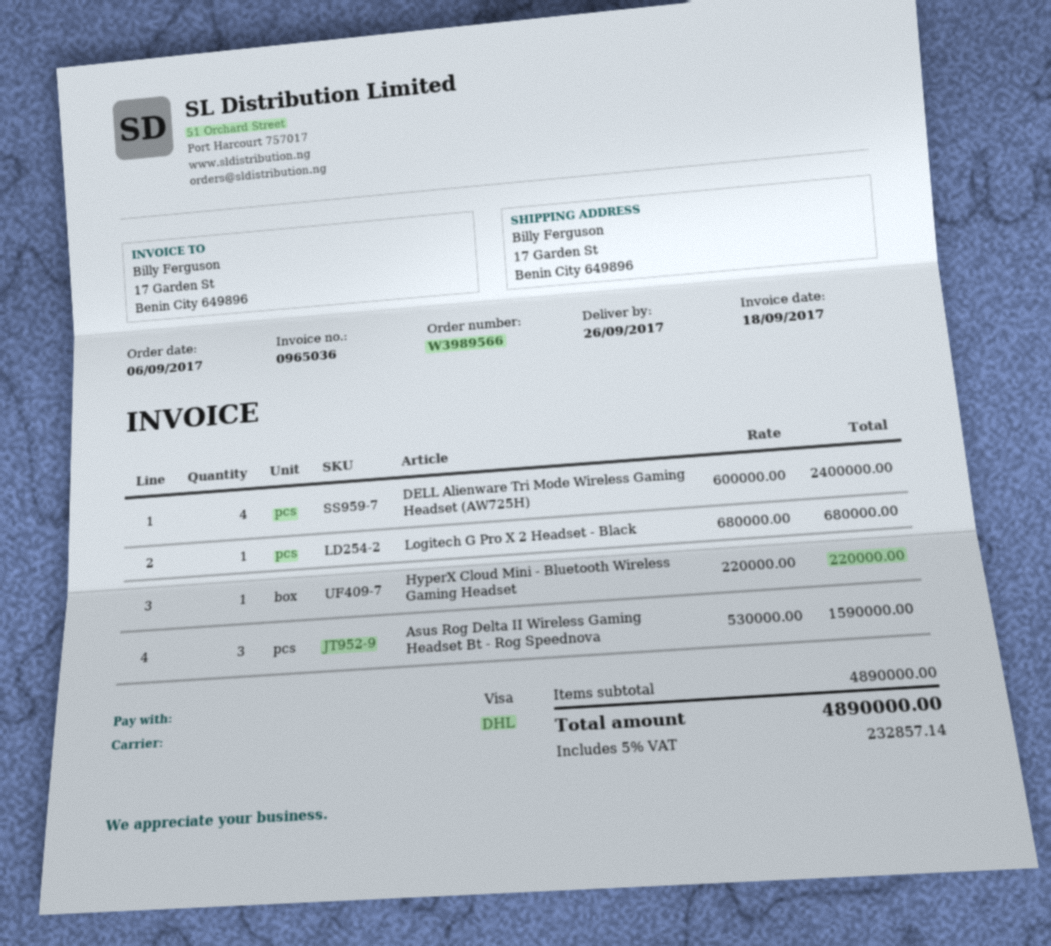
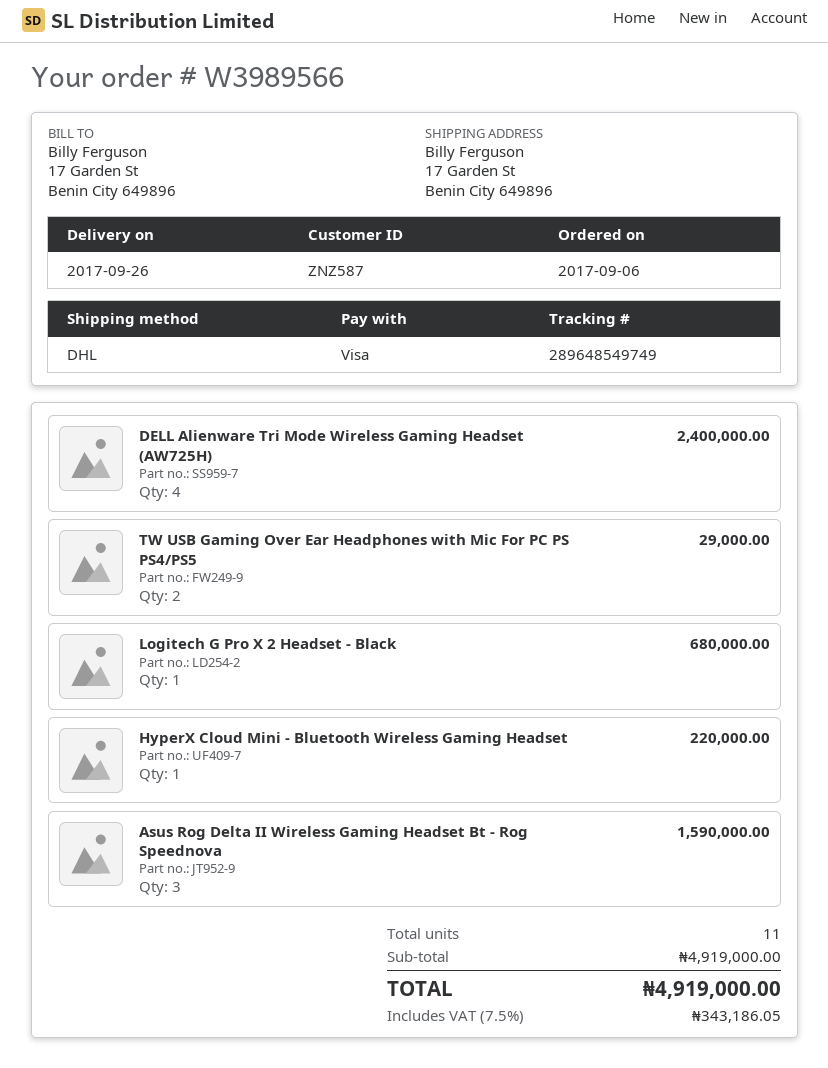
TW USB Gaming Over Ear Headphones with Mic For PC PS PS4/PS5: none -> 2 for 29000.00
subtotal: 4890000.00 -> 4919000.00
tax: 5% = 232857.14 -> 7.5% = 343186.05
total: 4890000.00 -> 4919000.00

